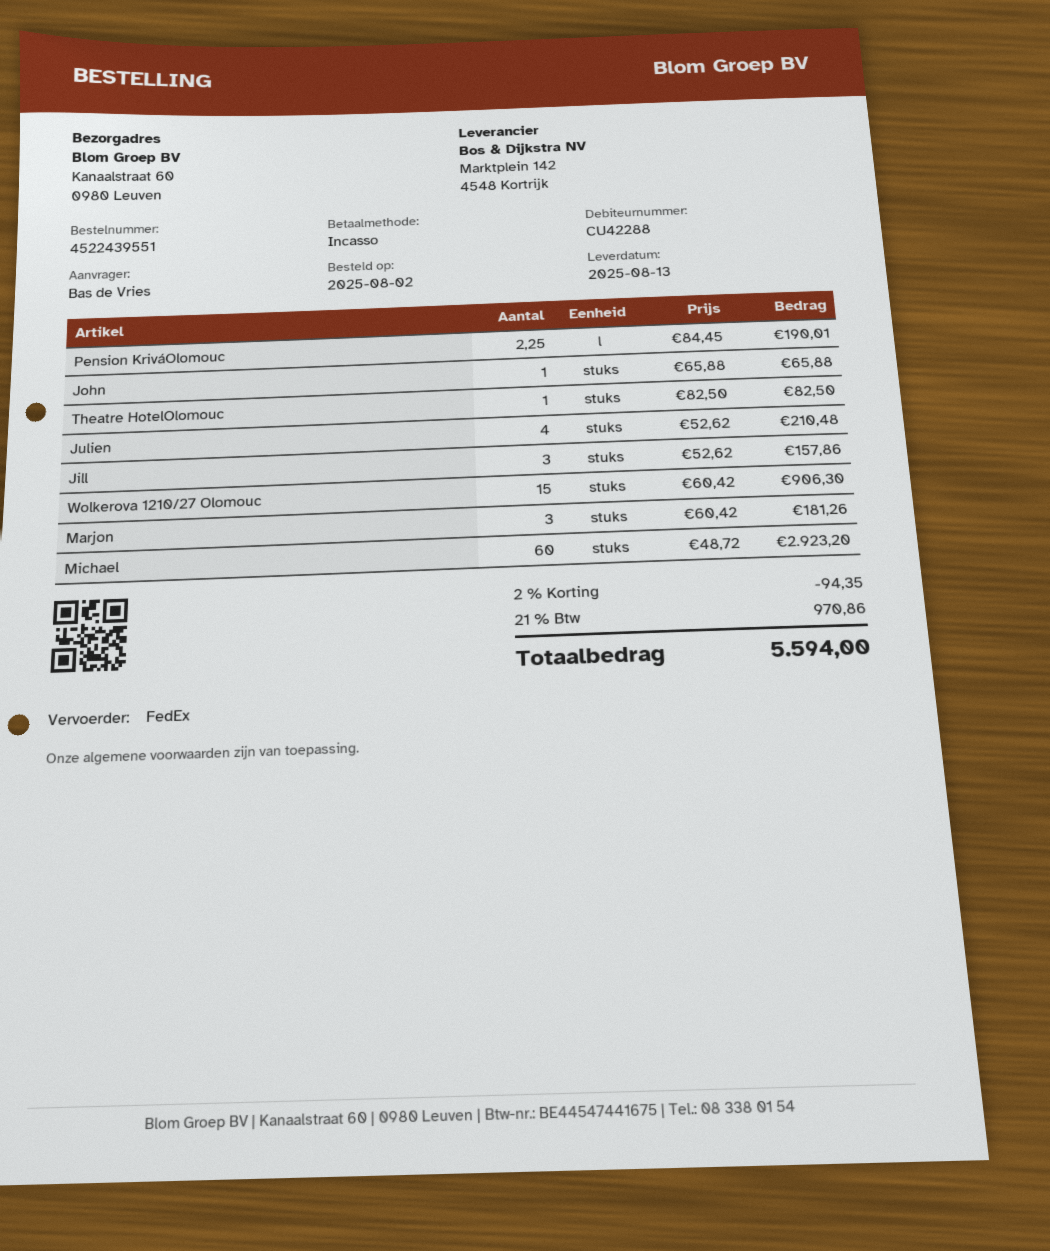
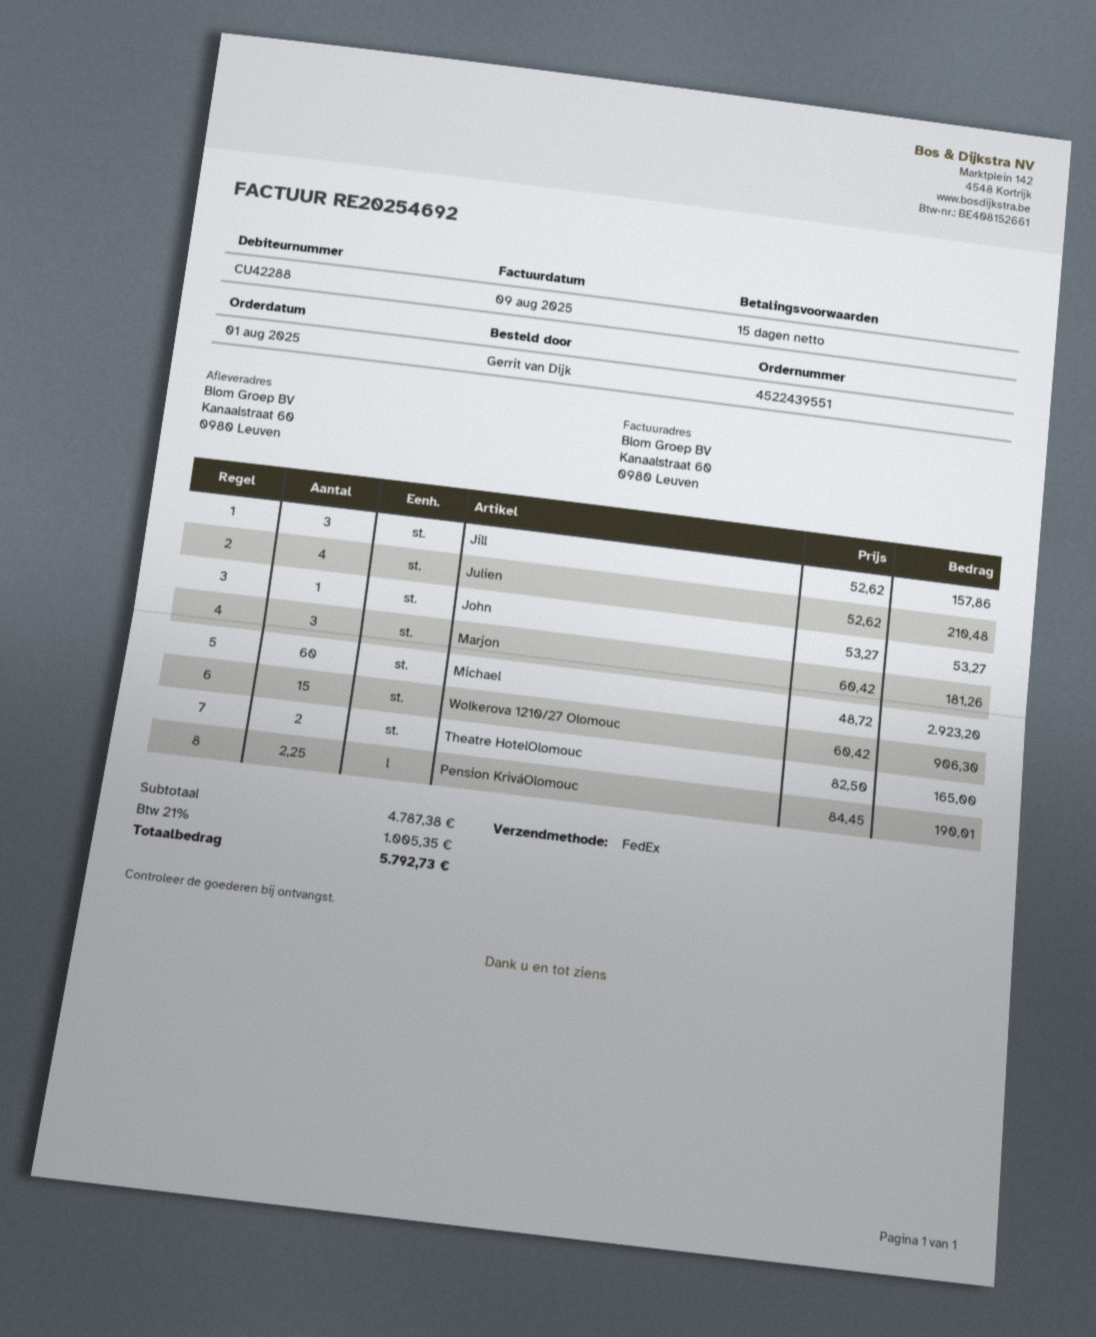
order date: 2025-08-02 -> 2025-08-01
ordered by: Bas de Vries -> Gerrit van Dijk
John: 1 x 65.88 = 65.88 -> 1 x 53.27 = 53.27
Theatre HotelOlomouc: 1 x 82.50 = 82.50 -> 2 x 82.50 = 165.00
discount: 2% = 94.35 -> none
tax: 21% = 970.86 -> 21% = 1005.35
total: 5594.00 -> 5792.73

